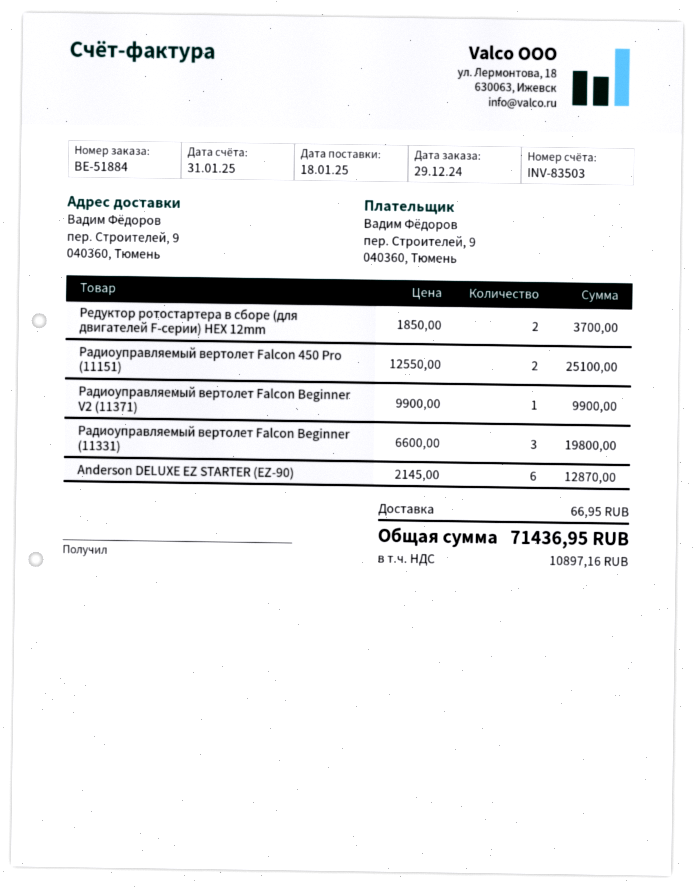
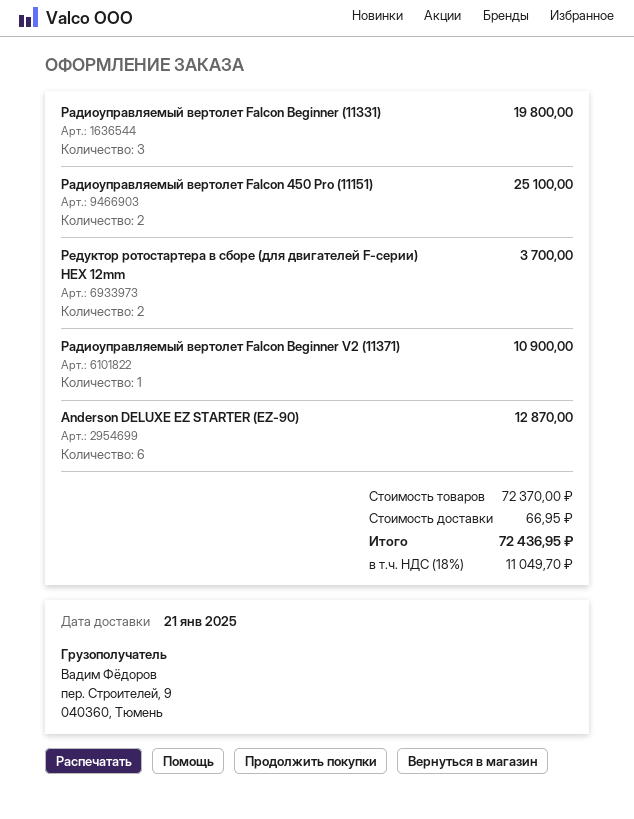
delivery date: 2025-01-18 -> 2025-01-21
Радиоуправляемый вертолет Falcon Beginner V2 (11371): 1 for 9900.00 -> 1 for 10900.00
tax: 10897.16 -> 11049.70
total: 71436.95 -> 72436.95

